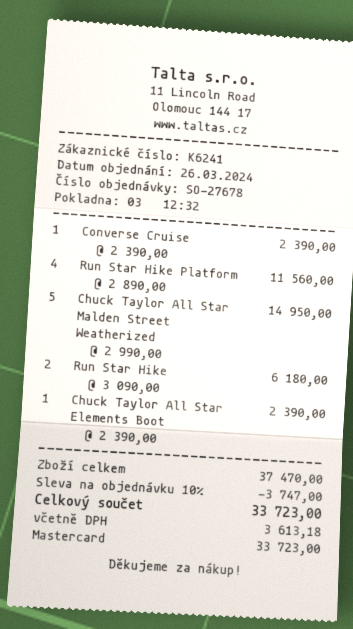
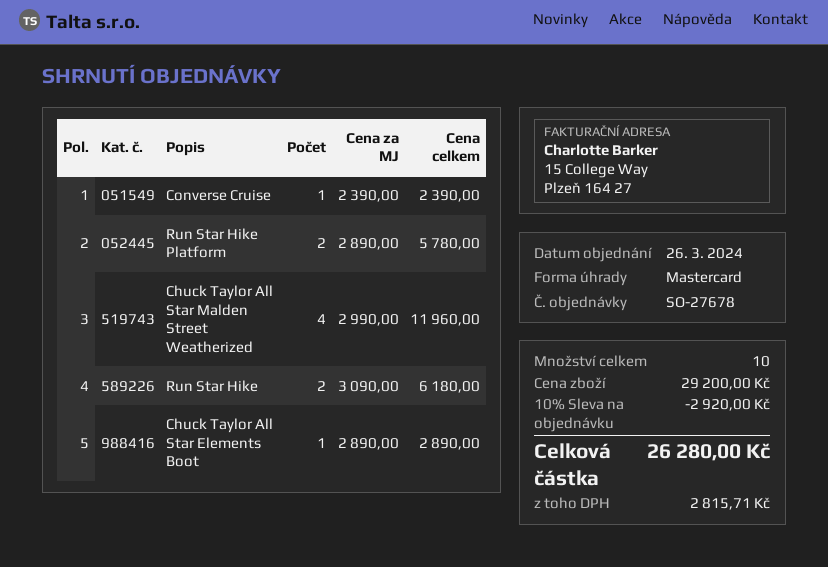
Run Star Hike Platform: 4 x 2890.00 = 11560.00 -> 2 x 2890.00 = 5780.00
Chuck Taylor All Star Malden Street Weatherized: 5 x 2990.00 = 14950.00 -> 4 x 2990.00 = 11960.00
Chuck Taylor All Star Elements Boot: 1 x 2390.00 = 2390.00 -> 1 x 2890.00 = 2890.00
subtotal: 37470.00 -> 29200.00
discount: 10% = 3747.00 -> 10% = 2920.00
tax: 3613.18 -> 2815.71
total: 33723.00 -> 26280.00

